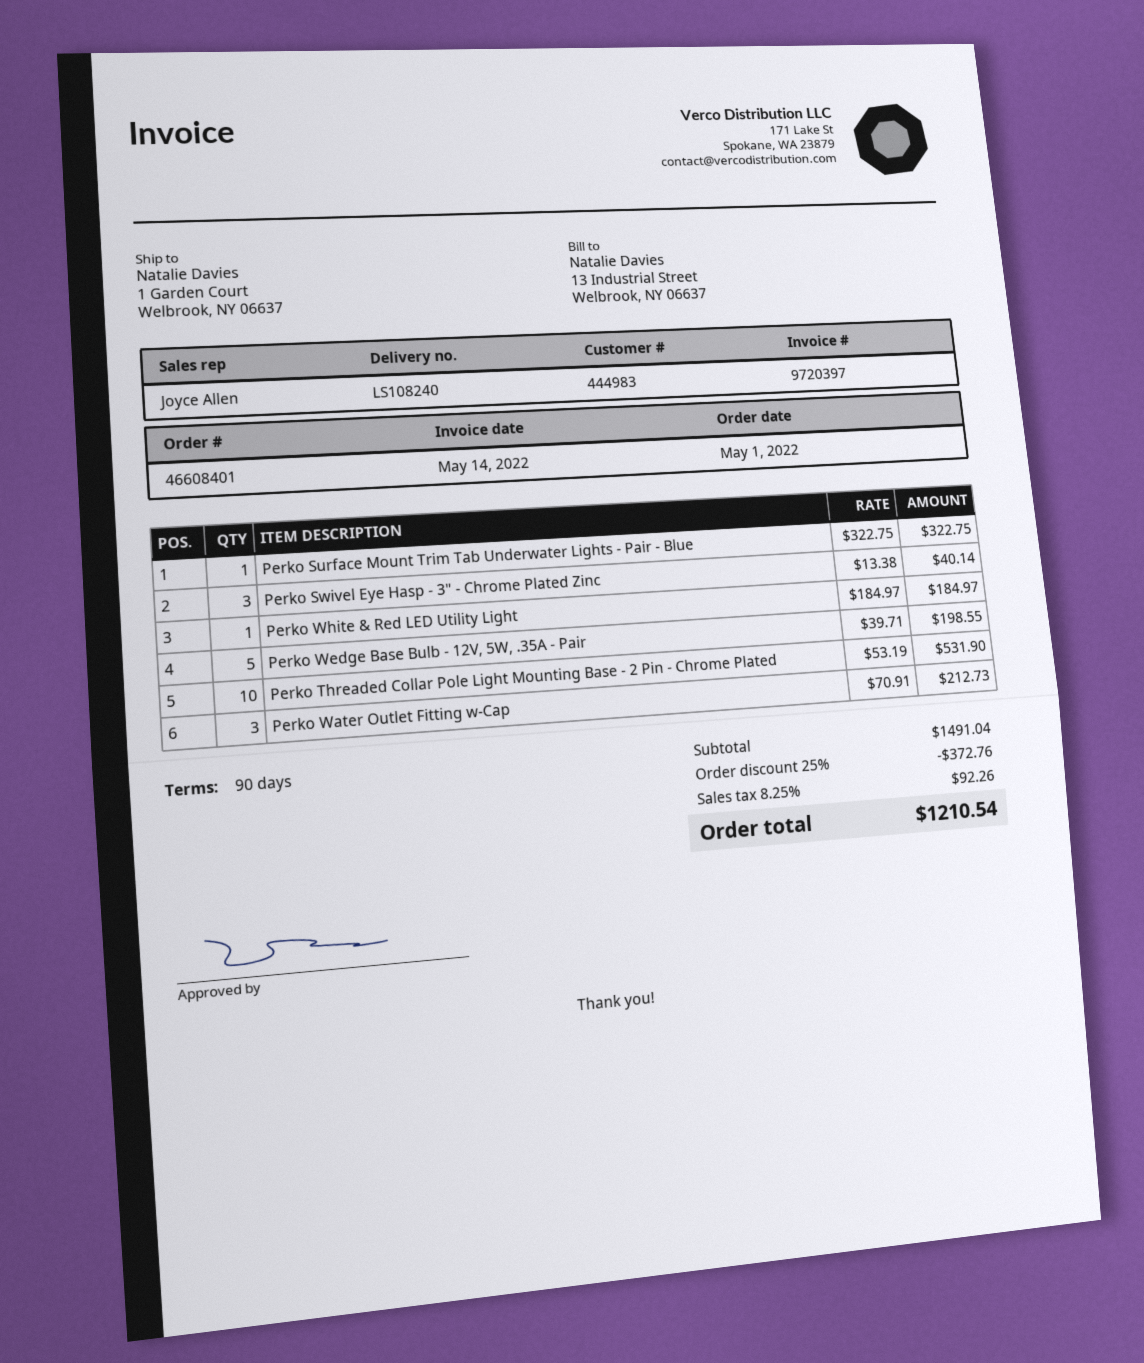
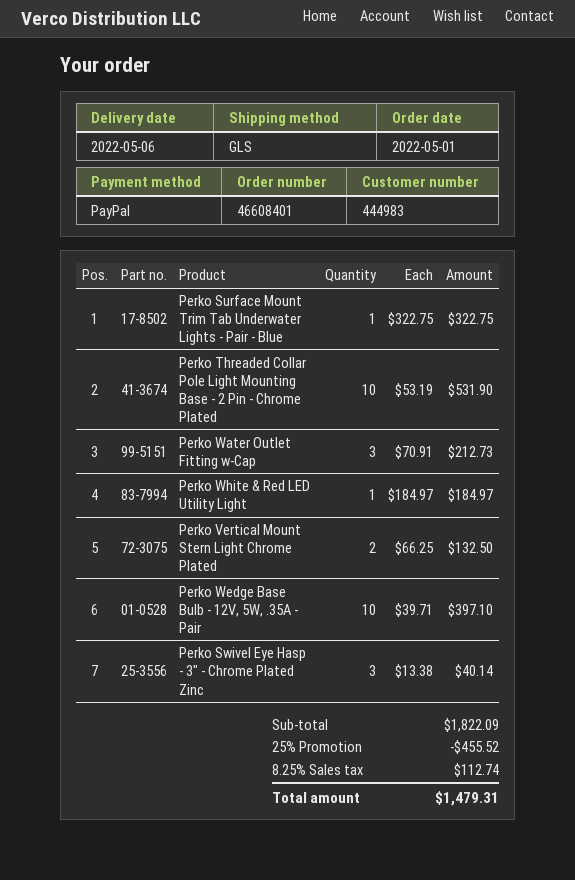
Perko Wedge Base Bulb - 12V, 5W, .35A - Pair: 5 x 39.71 = 198.55 -> 10 x 39.71 = 397.10
Perko Vertical Mount Stern Light Chrome Plated: none -> 2 x 66.25 = 132.50
subtotal: 1491.04 -> 1822.09
discount: 25% = 372.76 -> 25% = 455.52
tax: 8.25% = 92.26 -> 8.25% = 112.74
total: 1210.54 -> 1479.31

